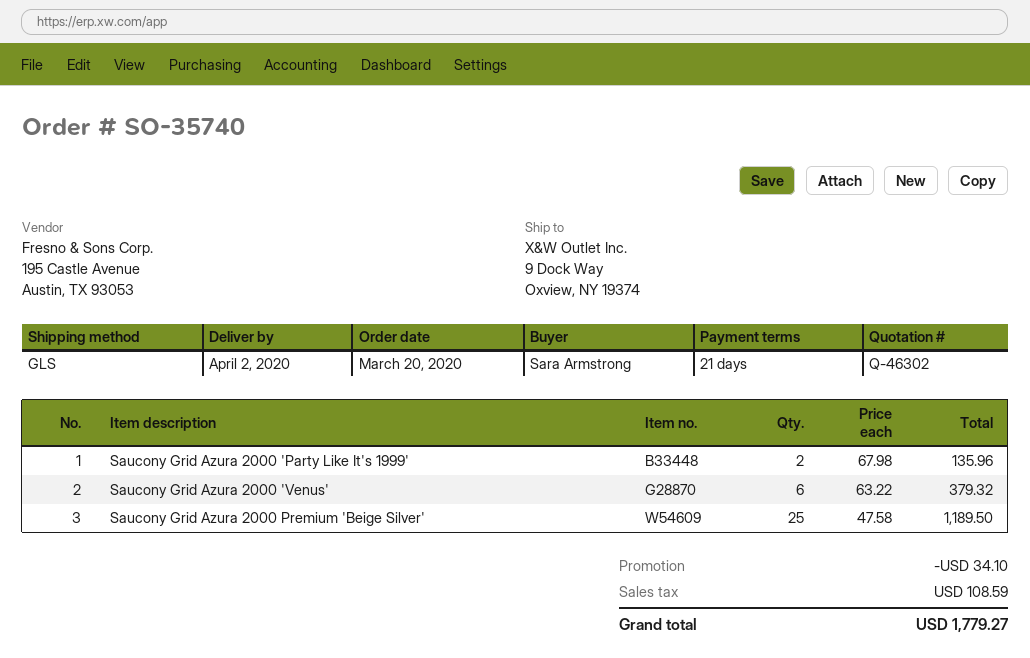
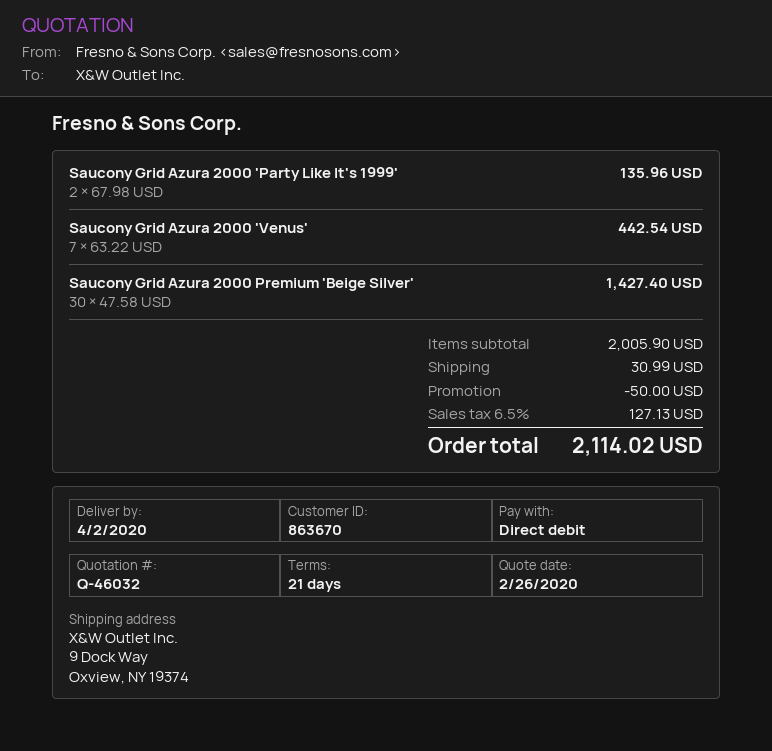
quote number: Q-46302 -> Q-46032
Saucony Grid Azura 2000 'Venus': 6 x 63.22 = 379.32 -> 7 x 63.22 = 442.54
Saucony Grid Azura 2000 Premium 'Beige Silver': 25 x 47.58 = 1189.50 -> 30 x 47.58 = 1427.40
discount: 34.10 -> 50.00
shipping: none -> 30.99
tax: 108.59 -> 127.13
total: 1779.27 -> 2114.02

